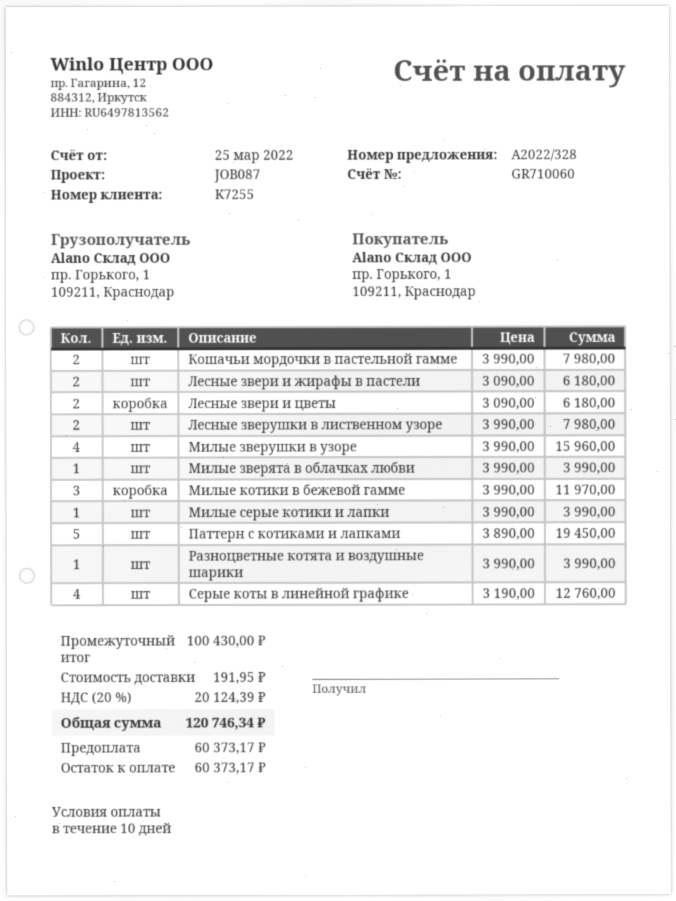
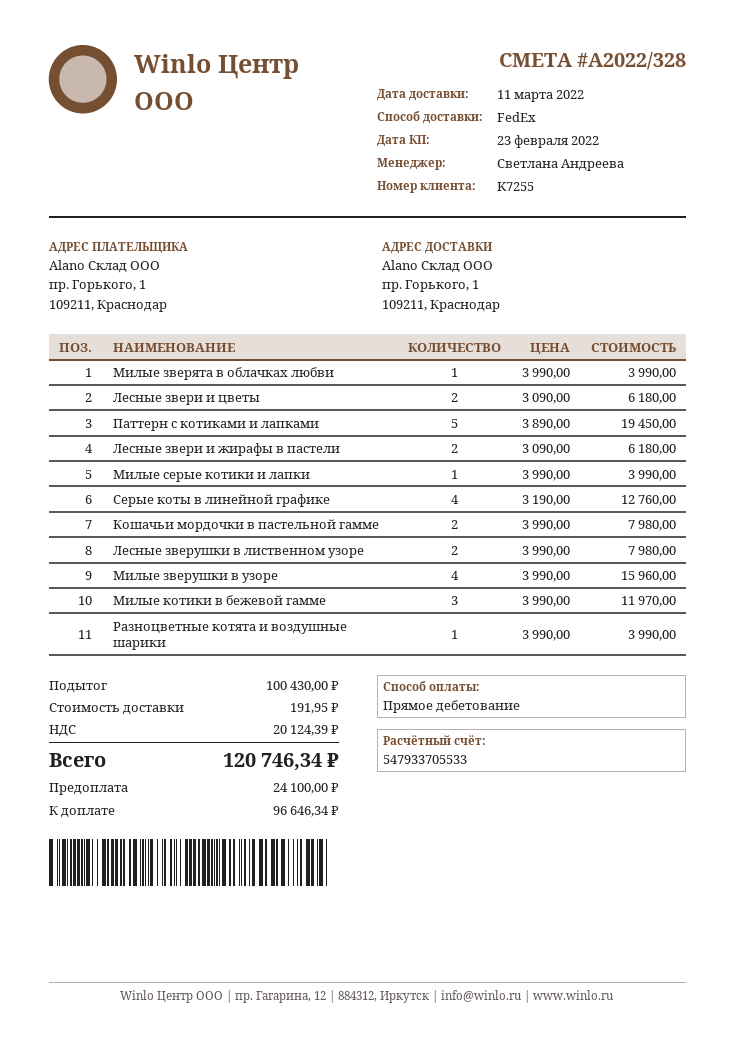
deposit: 60373.17 -> 24100.00
balance: 60373.17 -> 96646.34

